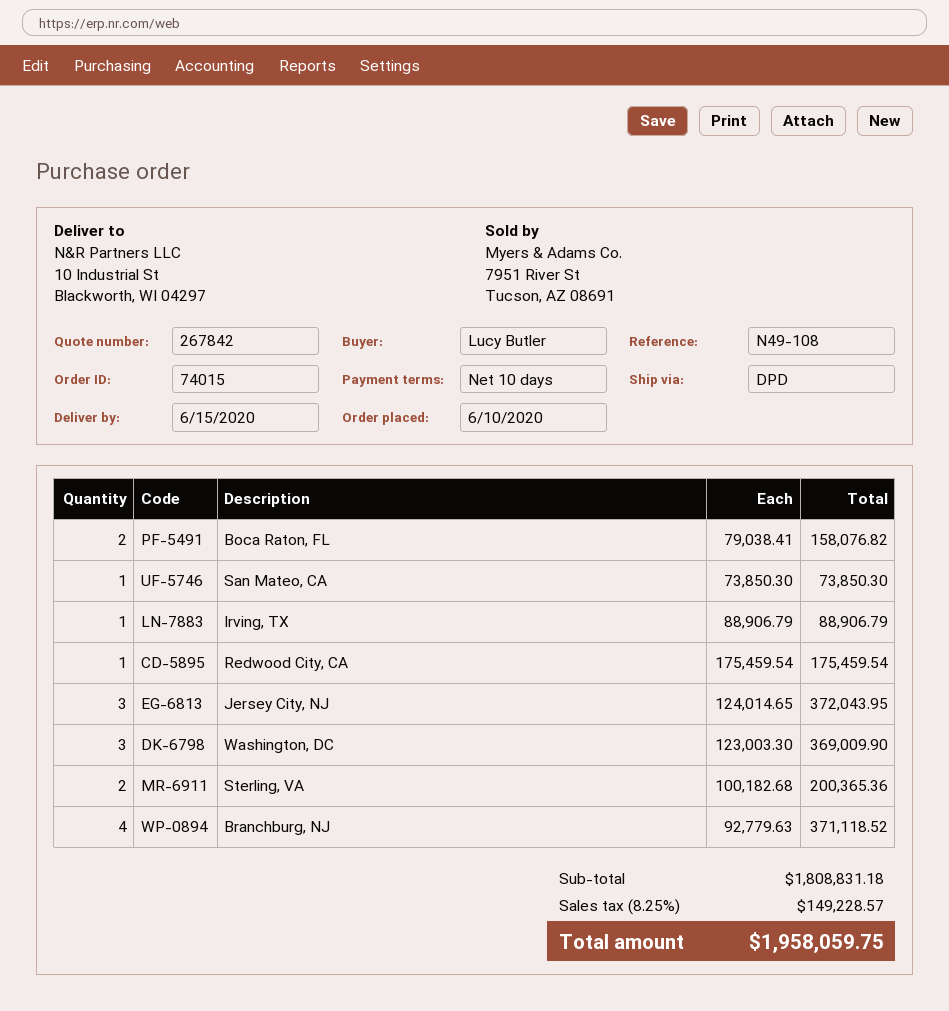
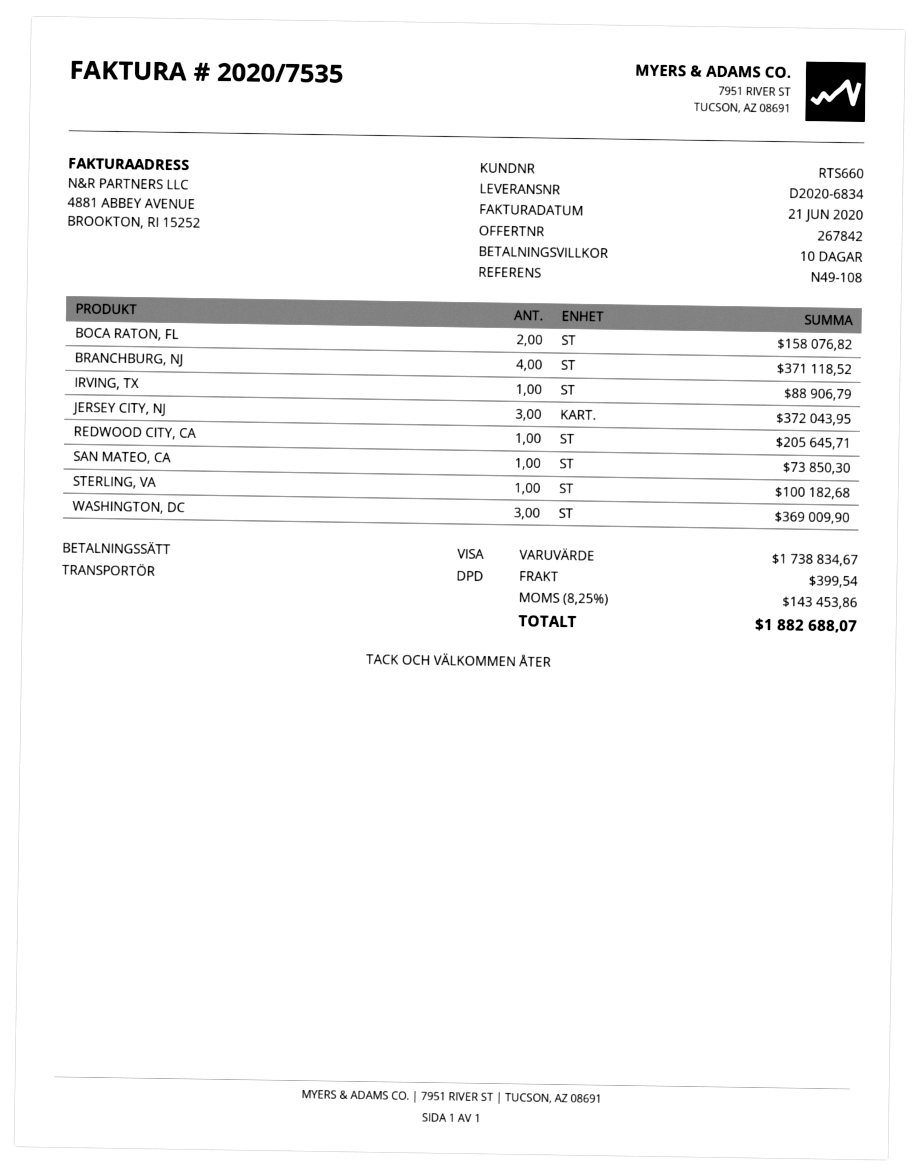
Redwood City, CA: 1 for 175459.54 -> 1 for 205645.71
Sterling, VA: 2 for 200365.36 -> 1 for 100182.68
subtotal: 1808831.18 -> 1738834.67
shipping: none -> 399.54
tax: 8.25% = 149228.57 -> 8.25% = 143453.86
total: 1958059.75 -> 1882688.07

